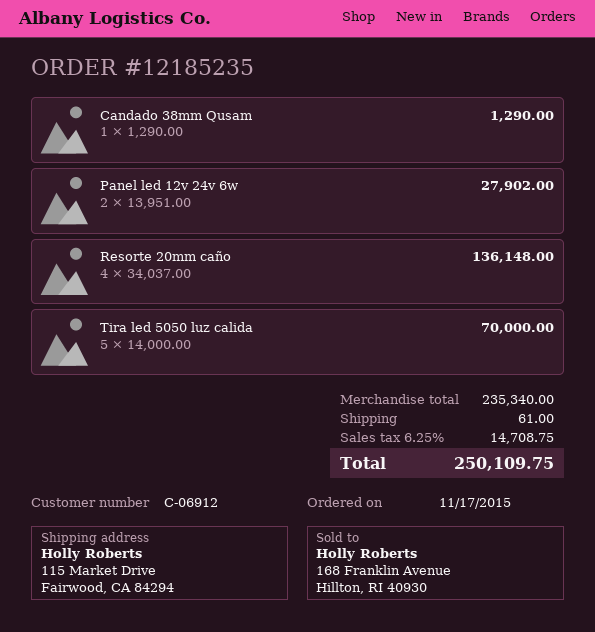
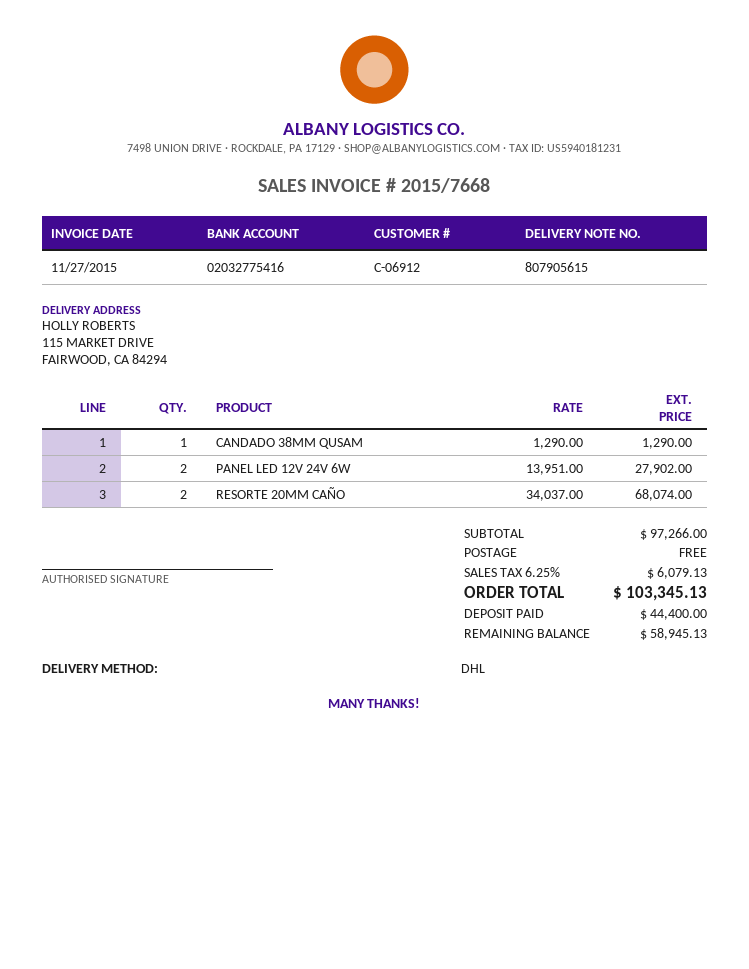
Resorte 20mm caño: 4 x 34037.00 = 136148.00 -> 2 x 34037.00 = 68074.00
Tira led 5050 luz calida: 5 x 14000.00 = 70000.00 -> none
subtotal: 235340.00 -> 97266.00
shipping: 61.00 -> 0.00
tax: 6.25% = 14708.75 -> 6.25% = 6079.13
total: 250109.75 -> 103345.13

